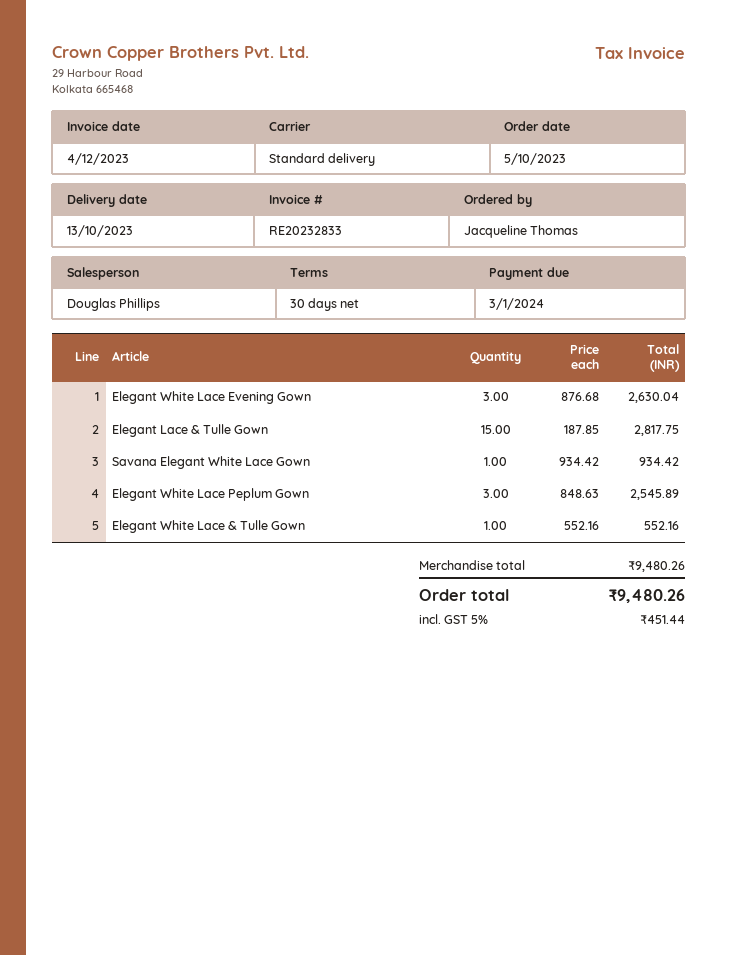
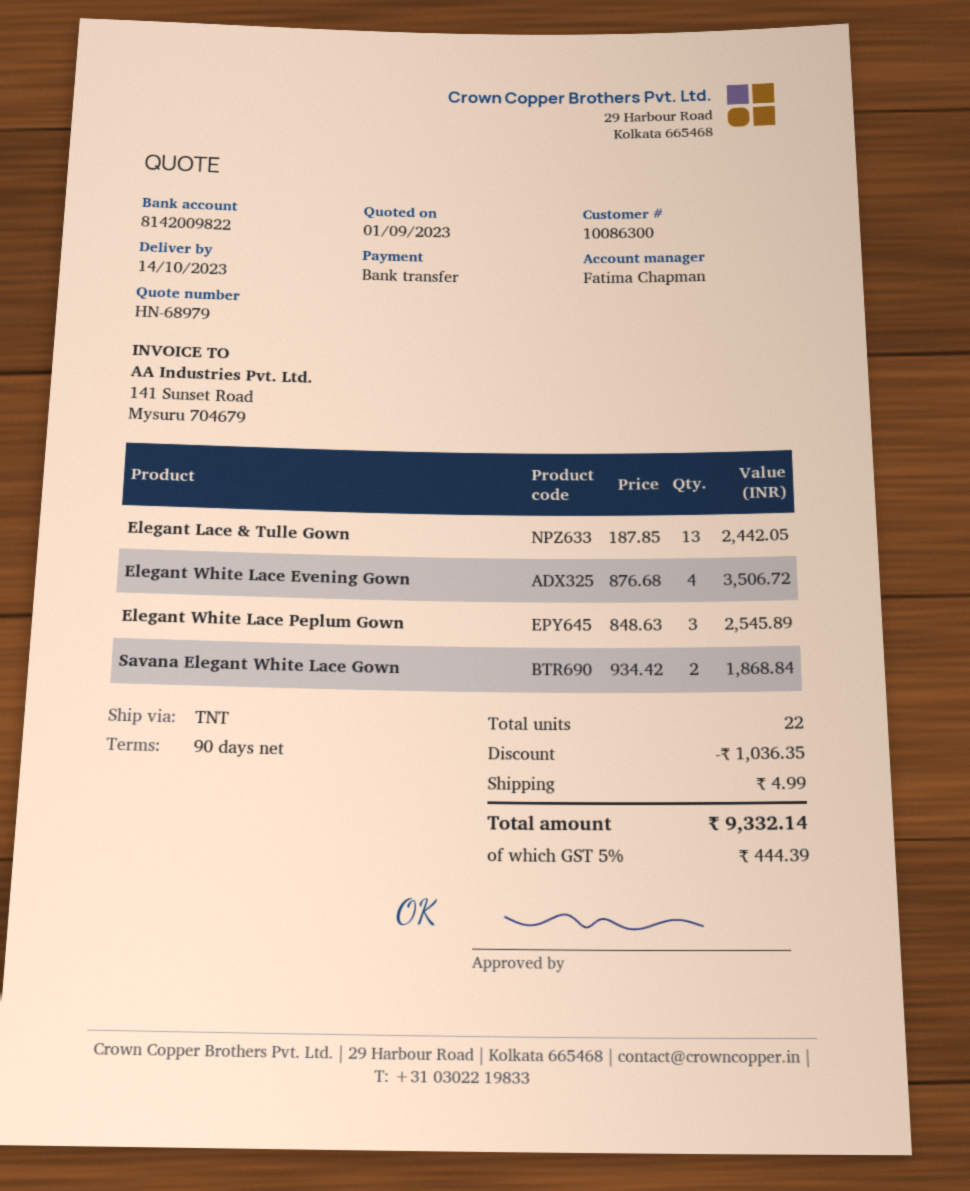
delivery date: 2023-10-13 -> 2023-10-14
payment terms: 30 days -> 90 days
sales rep: Douglas Phillips -> Fatima Chapman
shipping method: standard -> TNT
Elegant White Lace Evening Gown: 3 x 876.68 = 2630.04 -> 4 x 876.68 = 3506.72
Elegant Lace & Tulle Gown: 15 x 187.85 = 2817.75 -> 13 x 187.85 = 2442.05
Savana Elegant White Lace Gown: 1 x 934.42 = 934.42 -> 2 x 934.42 = 1868.84
Elegant White Lace & Tulle Gown: 1 x 552.16 = 552.16 -> none
discount: none -> 1036.35
shipping: none -> 4.99
tax: 5% = 451.44 -> 5% = 444.39
total: 9480.26 -> 9332.14

